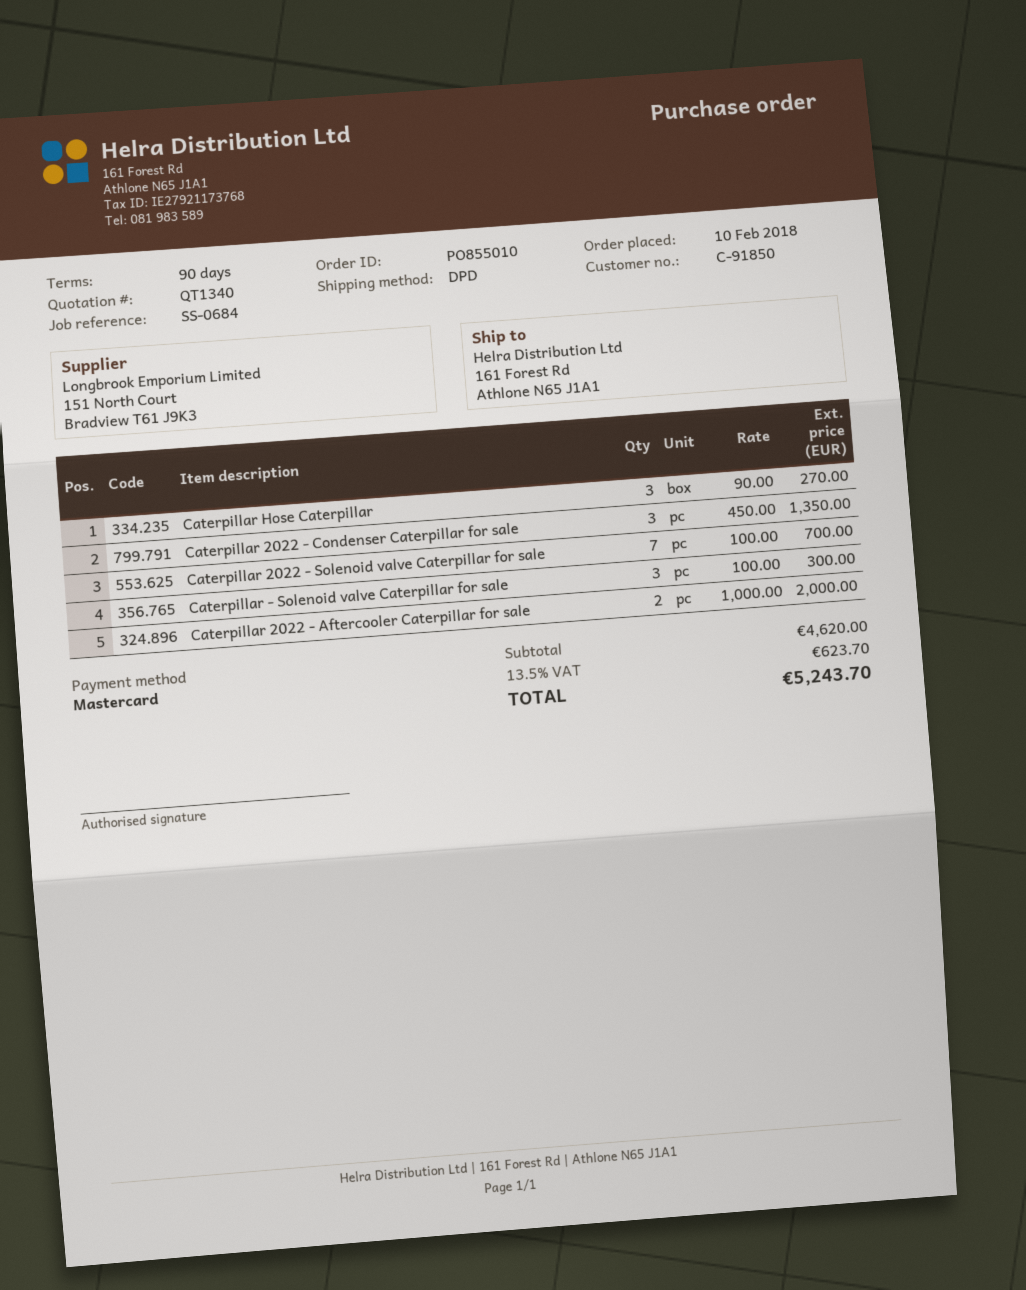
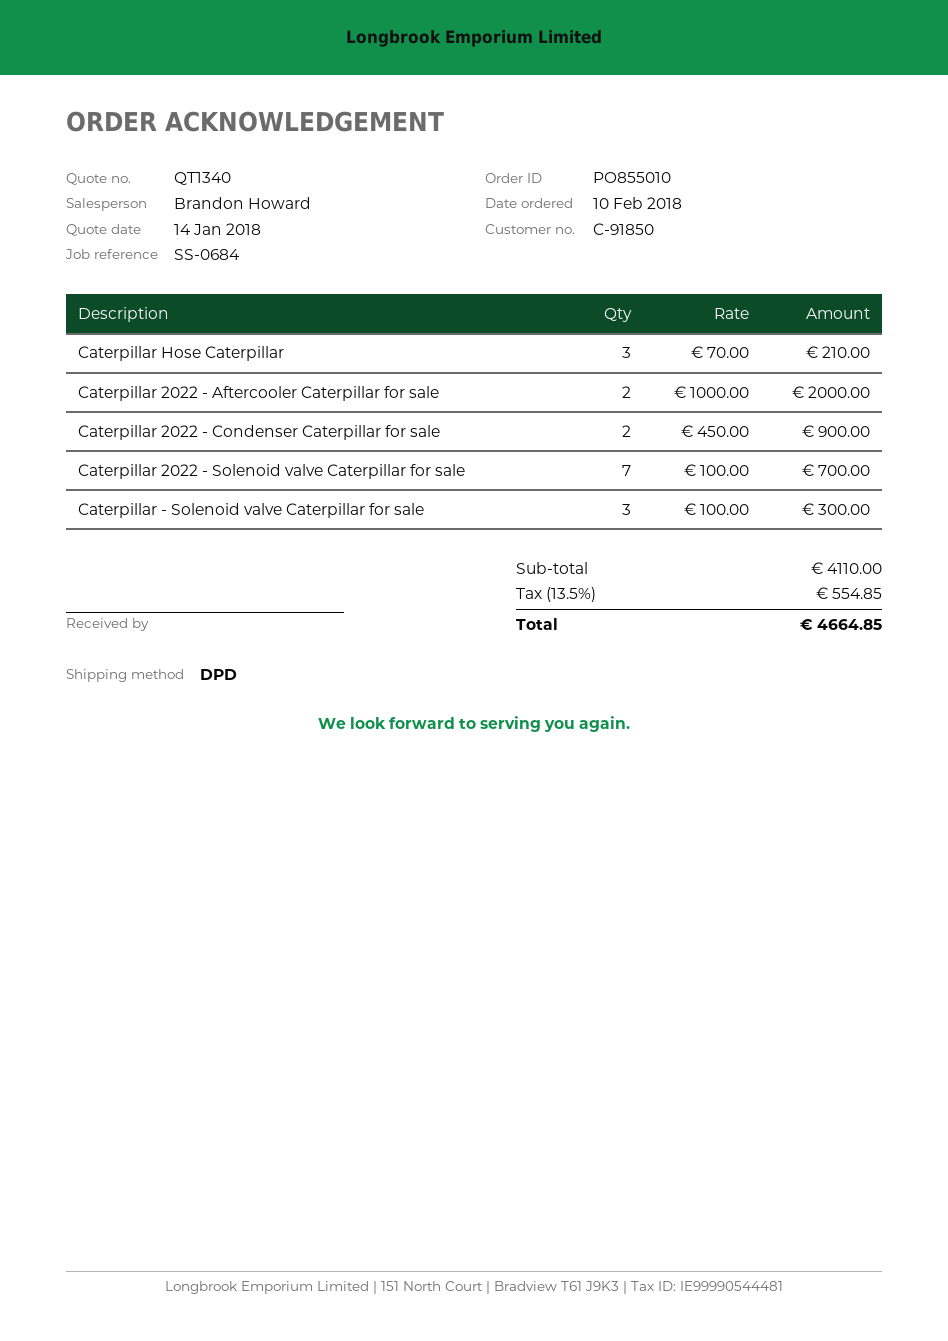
Caterpillar Hose Caterpillar: 3 x 90.00 = 270.00 -> 3 x 70.00 = 210.00
Caterpillar 2022 - Condenser Caterpillar for sale: 3 x 450.00 = 1350.00 -> 2 x 450.00 = 900.00
subtotal: 4620.00 -> 4110.00
tax: 13.5% = 623.70 -> 13.5% = 554.85
total: 5243.70 -> 4664.85

